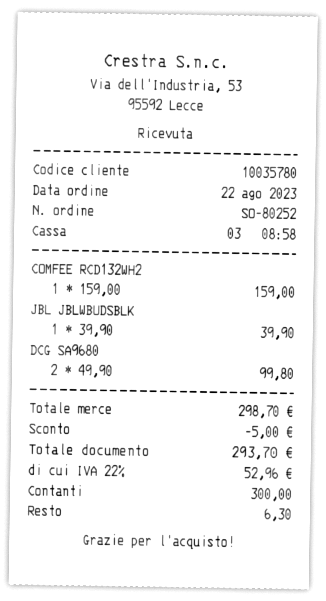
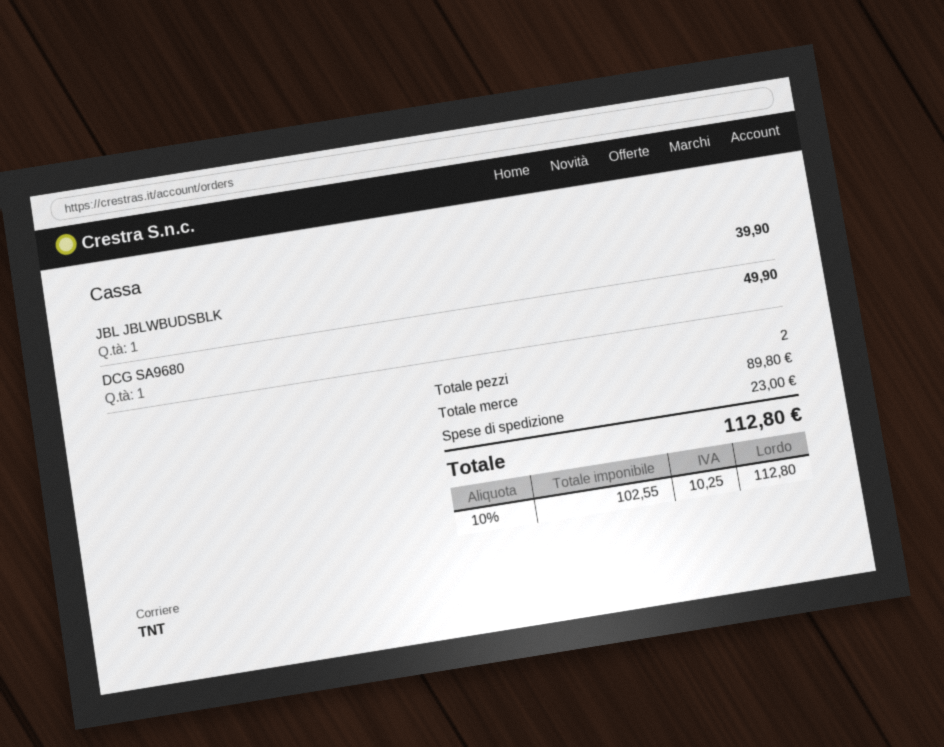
COMFEE RCD132WH2: 1 for 159.00 -> none
DCG SA9680: 2 for 99.80 -> 1 for 49.90
subtotal: 298.70 -> 89.80
discount: 5.00 -> none
shipping: none -> 23.00
tax: 22% = 52.96 -> 10% = 10.25
total: 293.70 -> 112.80

